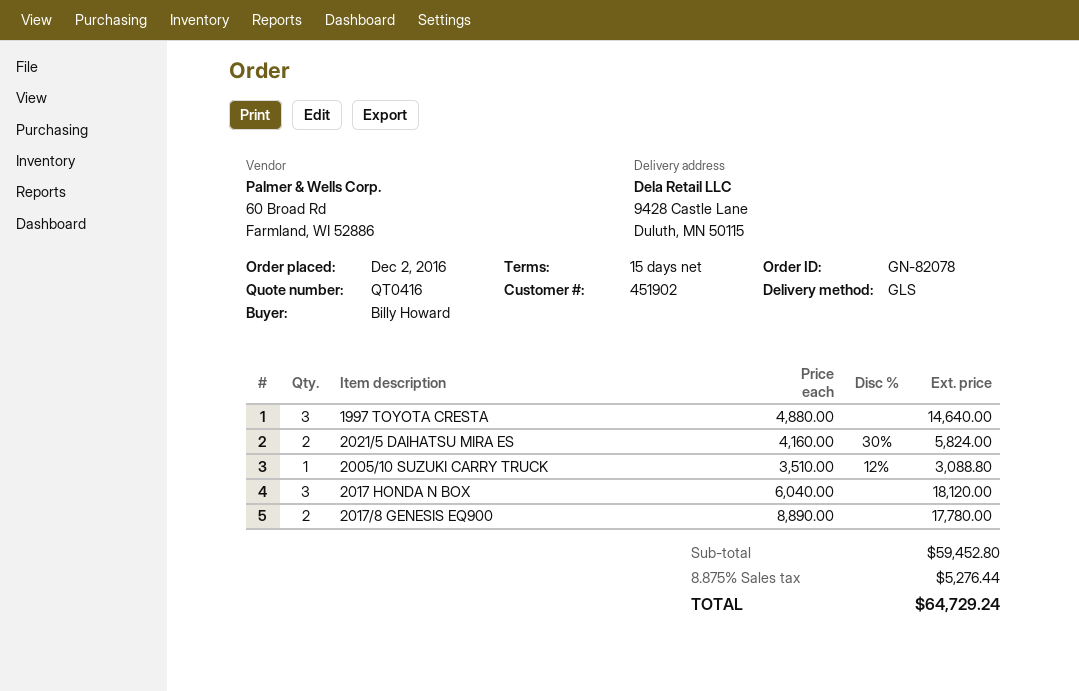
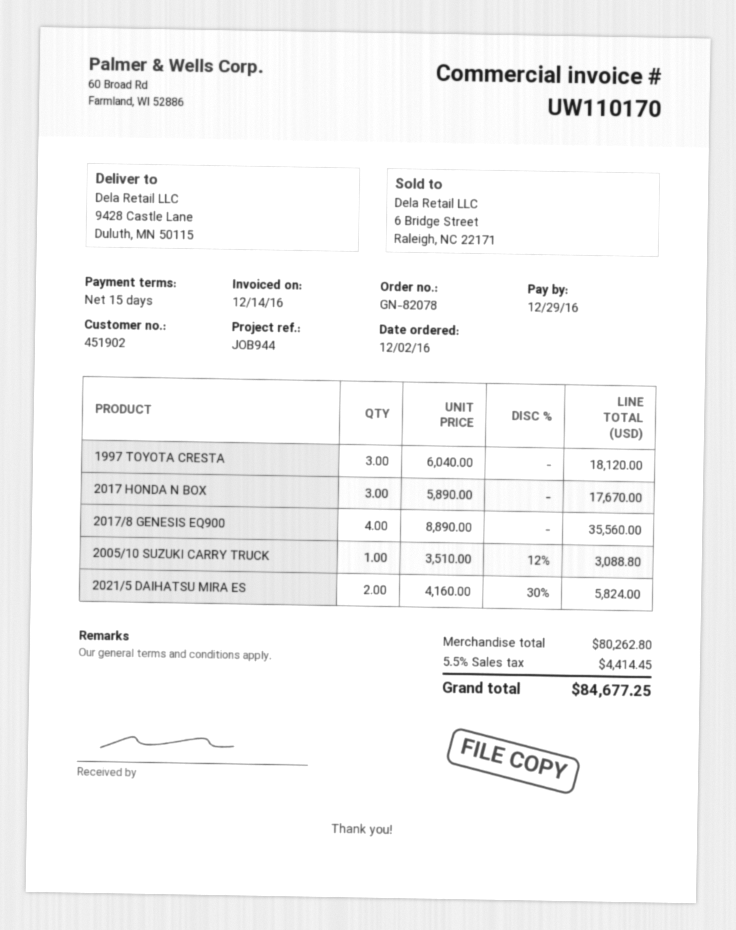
1997 TOYOTA CRESTA: 3 x 4880.00 = 14640.00 -> 3 x 6040.00 = 18120.00
2017 HONDA N BOX: 3 x 6040.00 = 18120.00 -> 3 x 5890.00 = 17670.00
2017/8 GENESIS EQ900: 2 x 8890.00 = 17780.00 -> 4 x 8890.00 = 35560.00
subtotal: 59452.80 -> 80262.80
tax: 8.875% = 5276.44 -> 5.5% = 4414.45
total: 64729.24 -> 84677.25

